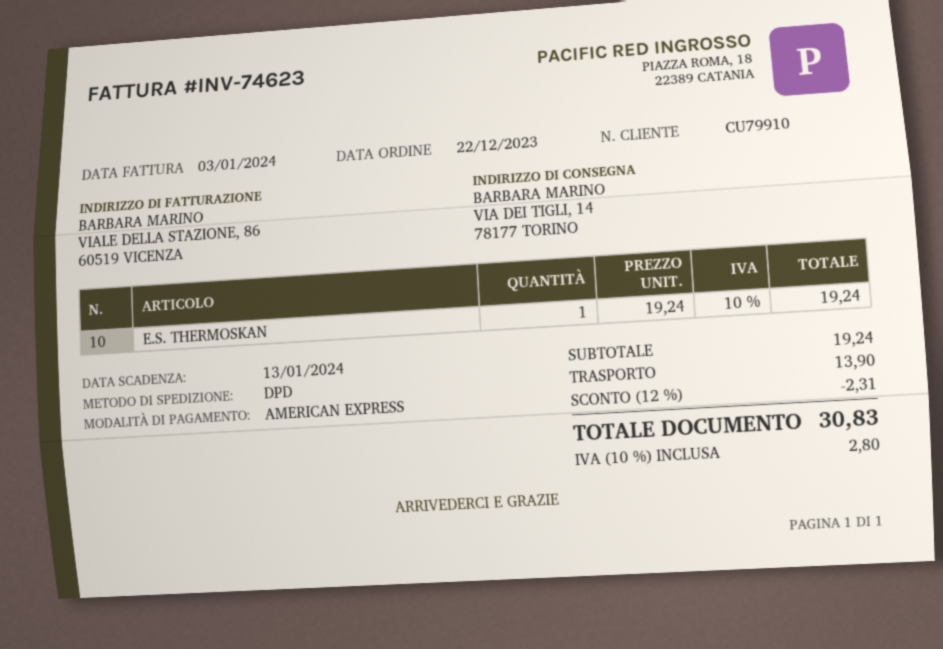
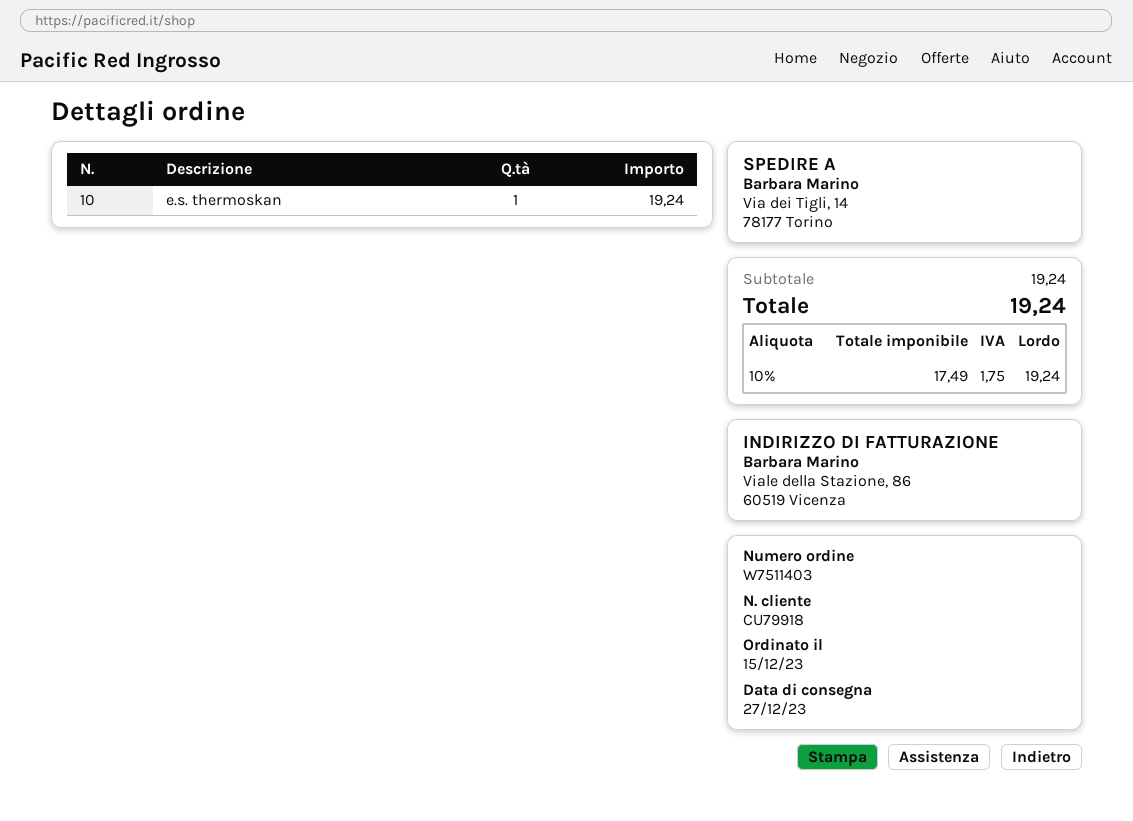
order date: 2023-12-22 -> 2023-12-15
customer number: CU79910 -> CU79918
discount: 12% = 2.31 -> none
shipping: 13.90 -> none
tax: 10% = 2.80 -> 10% = 1.75
total: 30.83 -> 19.24

